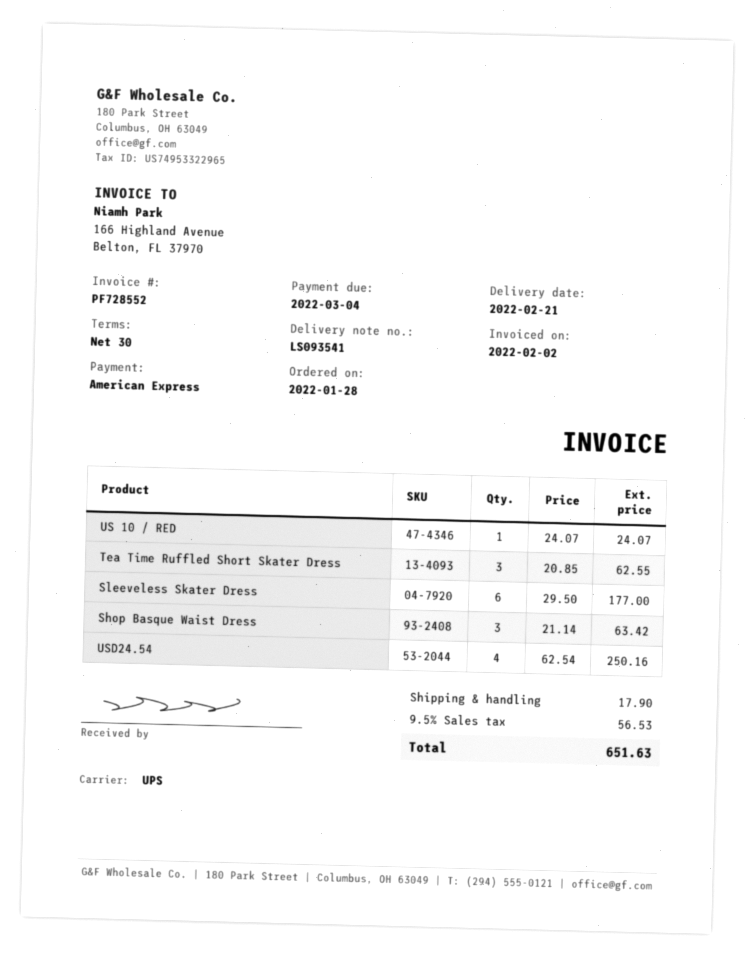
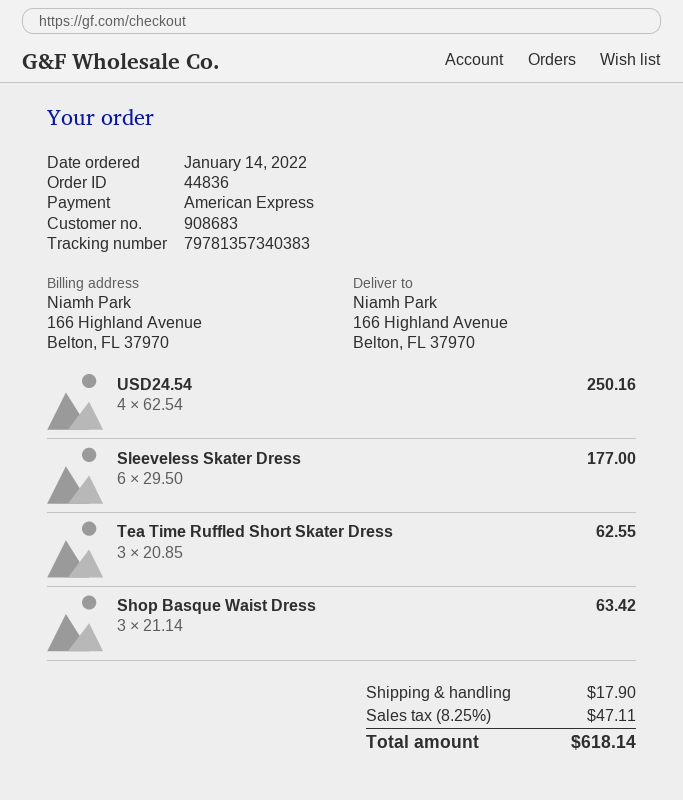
order date: 2022-01-28 -> 2022-01-14
US 10 / RED: 1 x 24.07 = 24.07 -> none
tax: 9.5% = 56.53 -> 8.25% = 47.11
total: 651.63 -> 618.14

